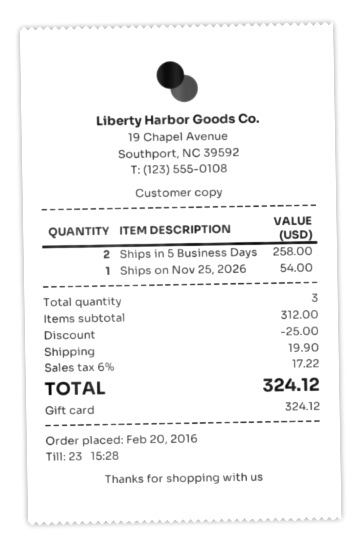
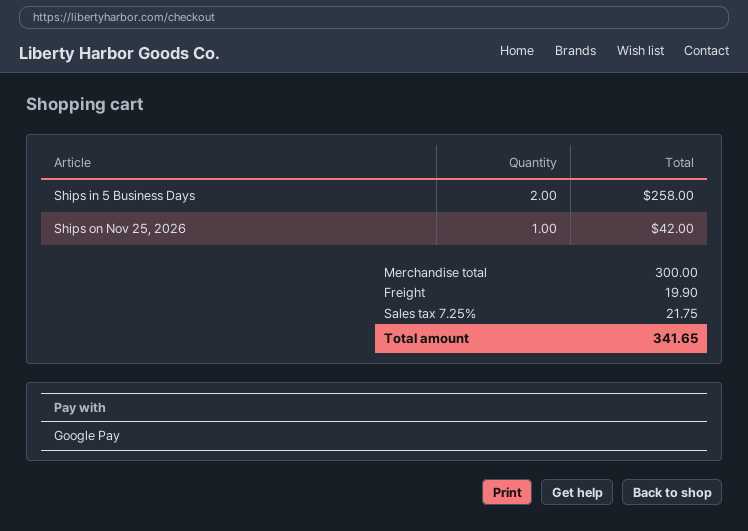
payment method: gift card -> Google Pay
Ships on Nov 25, 2026: 1 for 54.00 -> 1 for 42.00
subtotal: 312.00 -> 300.00
discount: 25.00 -> none
tax: 6% = 17.22 -> 7.25% = 21.75
total: 324.12 -> 341.65

